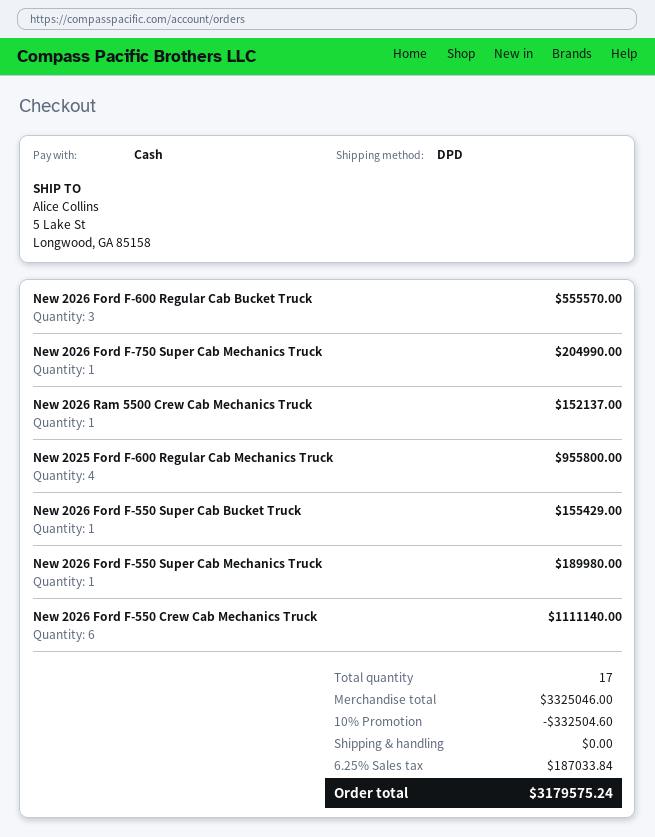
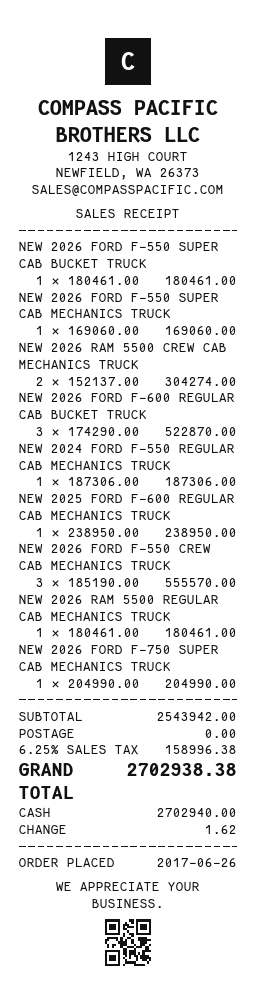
New 2026 Ford F-600 Regular Cab Bucket Truck: 3 for 555570.00 -> 3 for 522870.00
New 2026 Ram 5500 Crew Cab Mechanics Truck: 1 for 152137.00 -> 2 for 304274.00
New 2025 Ford F-600 Regular Cab Mechanics Truck: 4 for 955800.00 -> 1 for 238950.00
New 2026 Ford F-550 Super Cab Bucket Truck: 1 for 155429.00 -> 1 for 180461.00
New 2026 Ford F-550 Super Cab Mechanics Truck: 1 for 189980.00 -> 1 for 169060.00
New 2026 Ford F-550 Crew Cab Mechanics Truck: 6 for 1111140.00 -> 3 for 555570.00
NEW 2024 FORD F-550 REGULAR CAB MECHANICS TRUCK: none -> 1 for 187306.00
NEW 2026 RAM 5500 REGULAR CAB MECHANICS TRUCK: none -> 1 for 180461.00
subtotal: 3325046.00 -> 2543942.00
discount: 10% = 332504.60 -> none
tax: 6.25% = 187033.84 -> 6.25% = 158996.38
total: 3179575.24 -> 2702938.38

